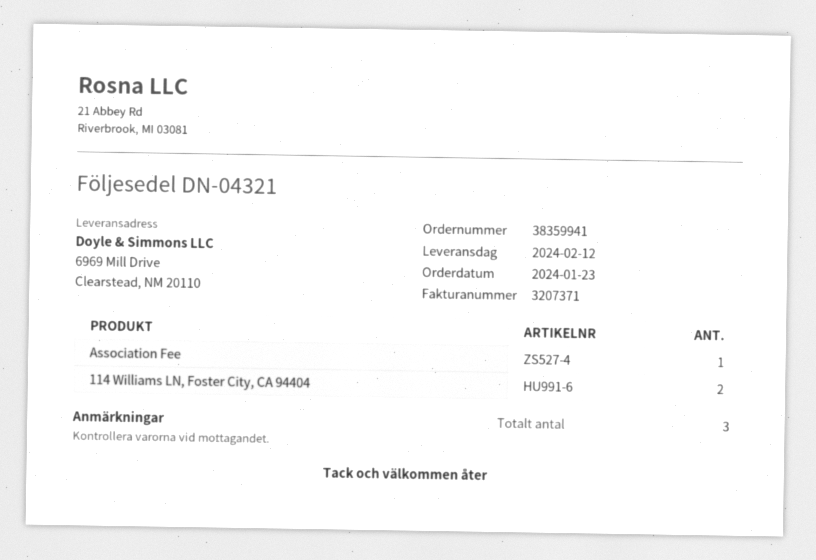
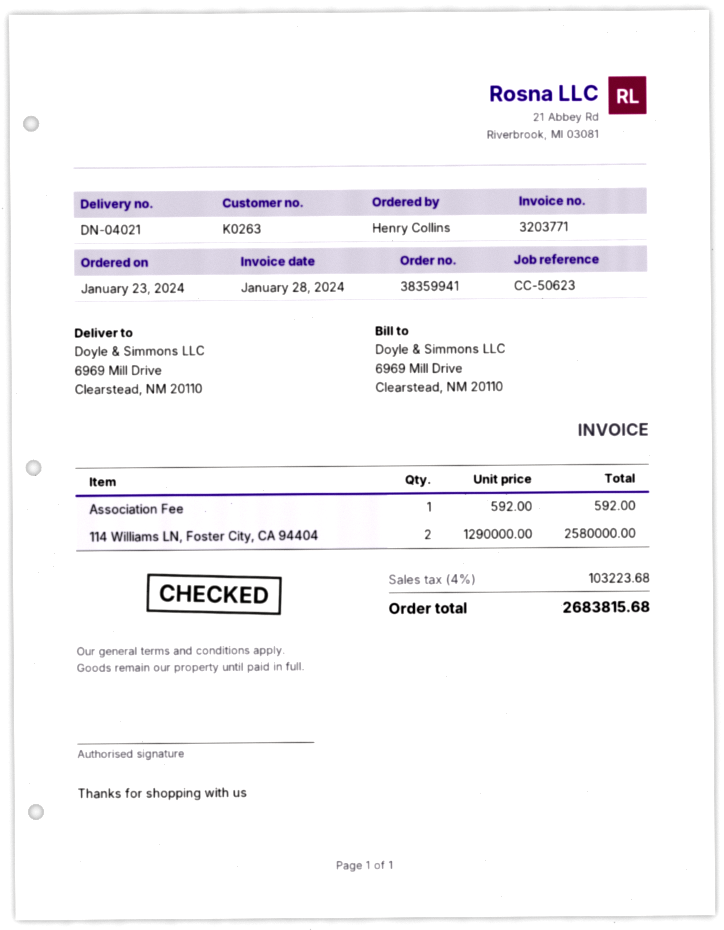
delivery note number: DN-04321 -> DN-04021
invoice number: 3207371 -> 3203771

